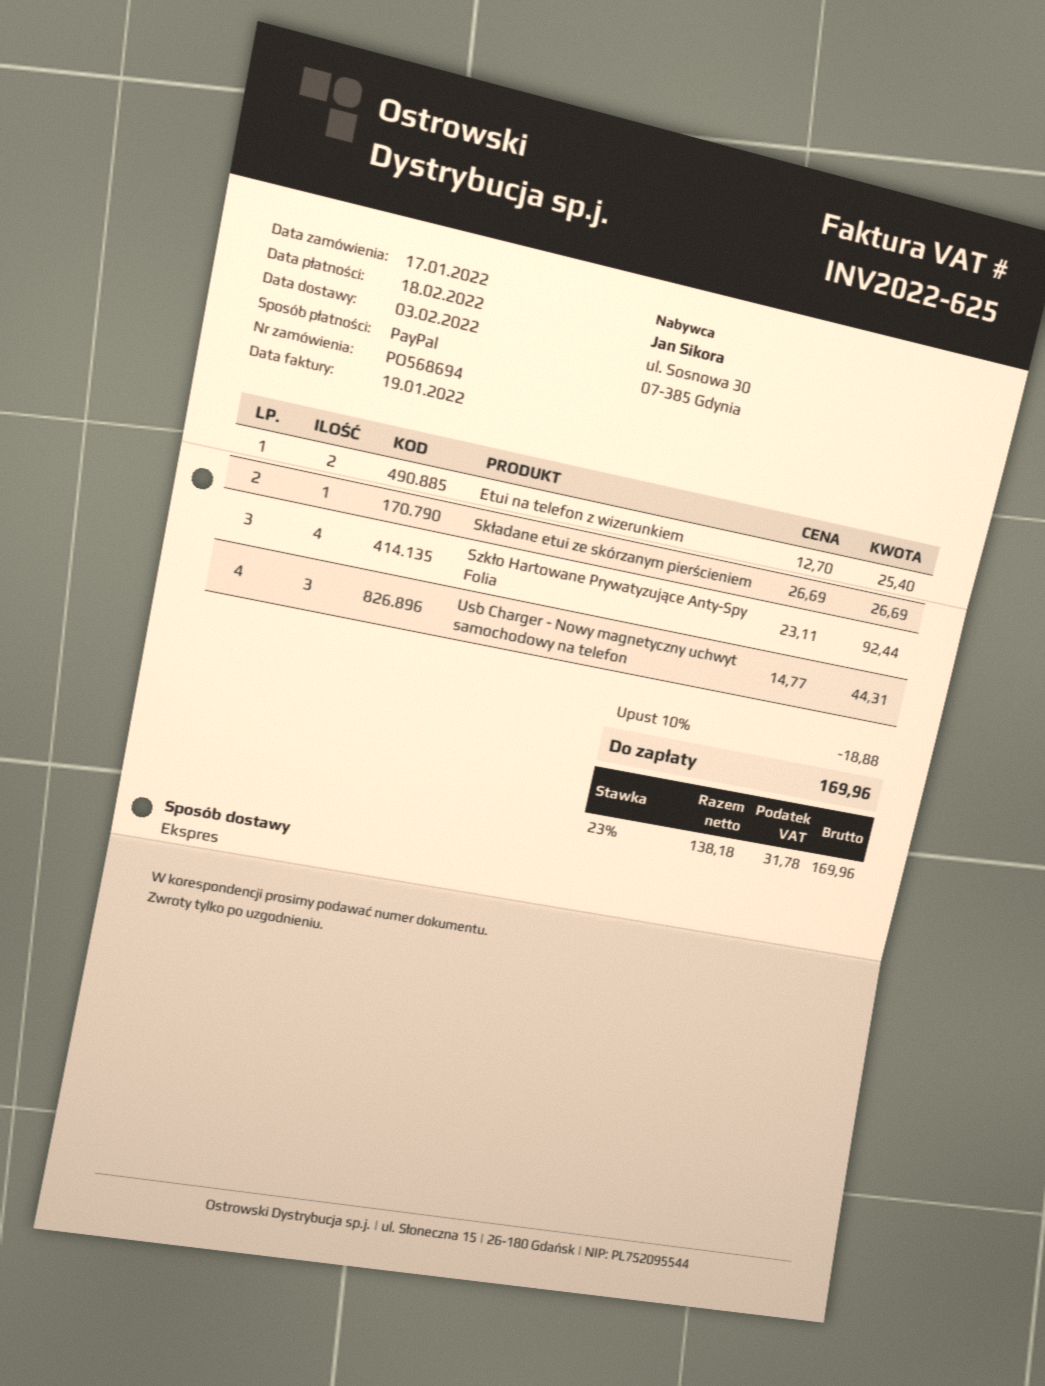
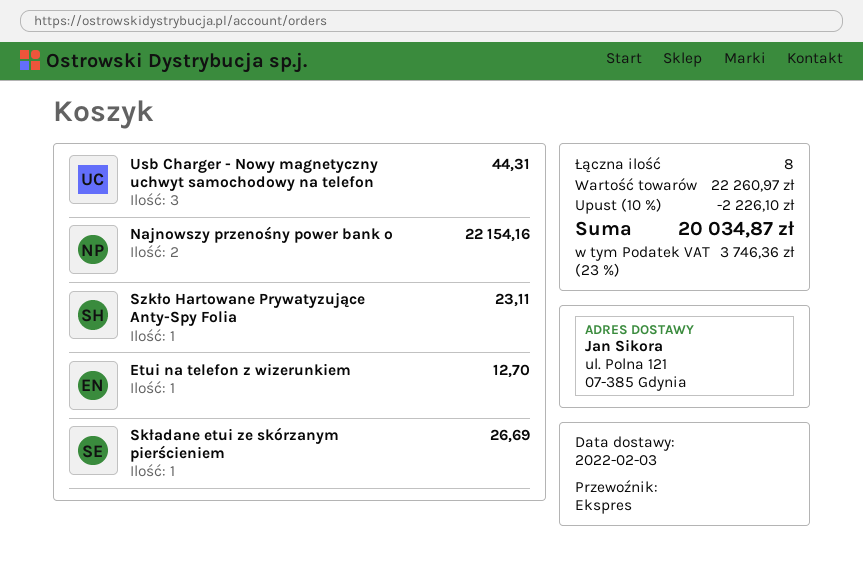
Etui na telefon z wizerunkiem: 2 for 25.40 -> 1 for 12.70
Szkło Hartowane Prywatyzujące Anty-Spy Folia: 4 for 92.44 -> 1 for 23.11
Najnowszy przenośny power bank o: none -> 2 for 22154.16
discount: 10% = 18.88 -> 10% = 2226.10
tax: 23% = 31.78 -> 23% = 3746.36
total: 169.96 -> 20034.87

